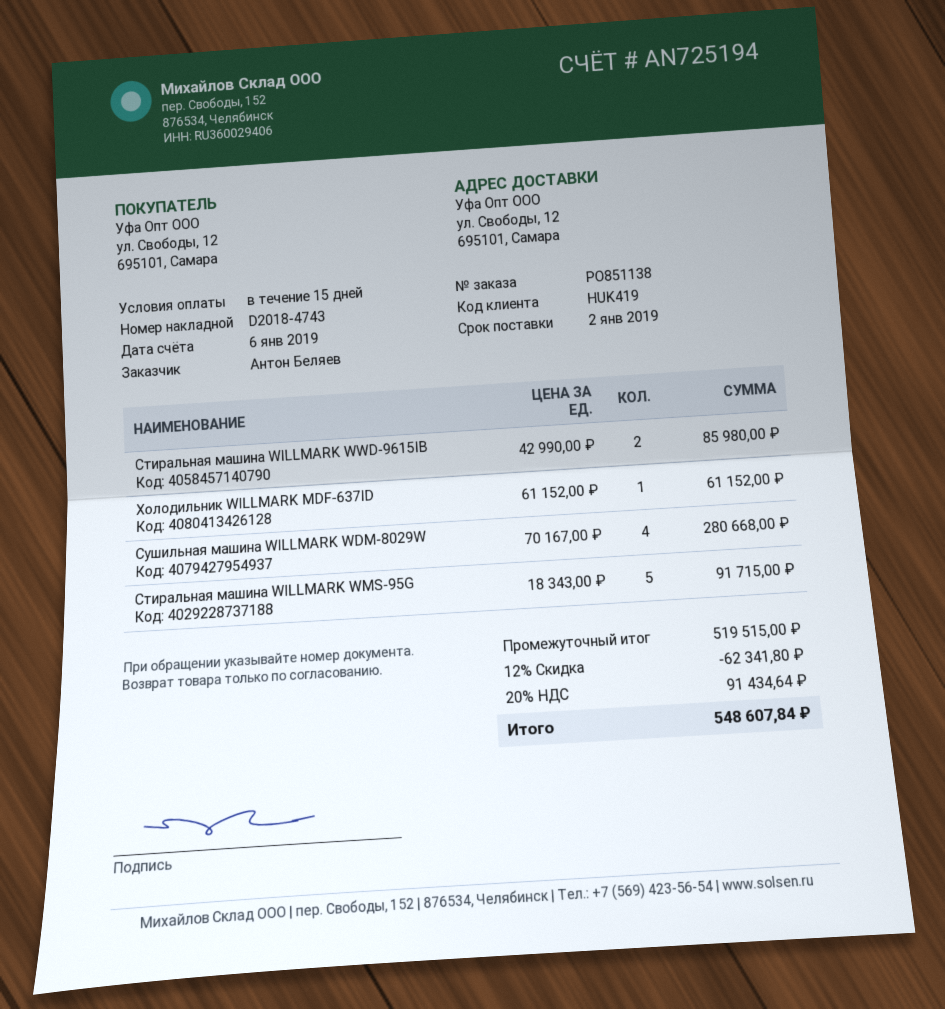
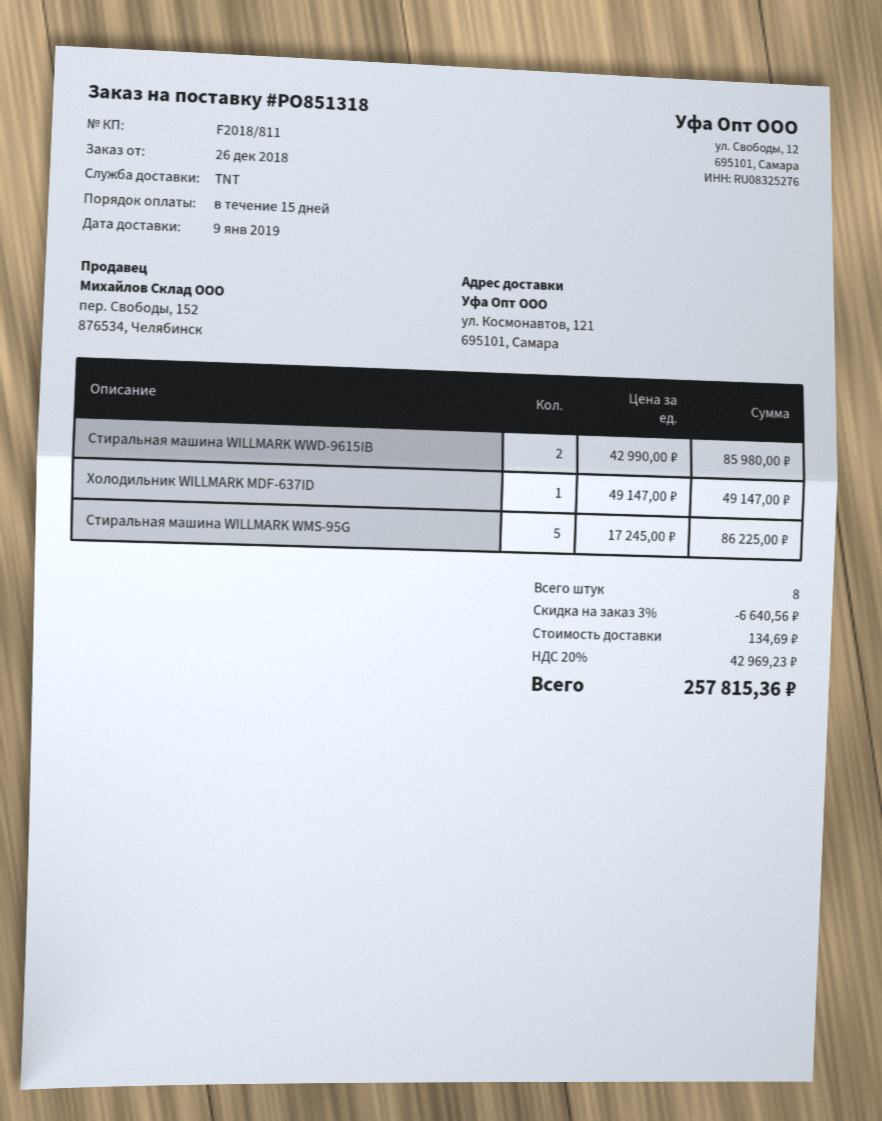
order number: PO851138 -> PO851318
delivery date: 2019-01-02 -> 2019-01-09
ship to: ул. Свободы, 12, 695101, Самара -> ул. Космонавтов, 121, 695101, Самара
Холодильник WILLMARK MDF-637ID: 1 x 61152.00 = 61152.00 -> 1 x 49147.00 = 49147.00
Сушильная машина WILLMARK WDM-8029W: 4 x 70167.00 = 280668.00 -> none
Стиральная машина WILLMARK WMS-95G: 5 x 18343.00 = 91715.00 -> 5 x 17245.00 = 86225.00
discount: 12% = 62341.80 -> 3% = 6640.56
shipping: none -> 134.69
tax: 20% = 91434.64 -> 20% = 42969.23
total: 548607.84 -> 257815.36

